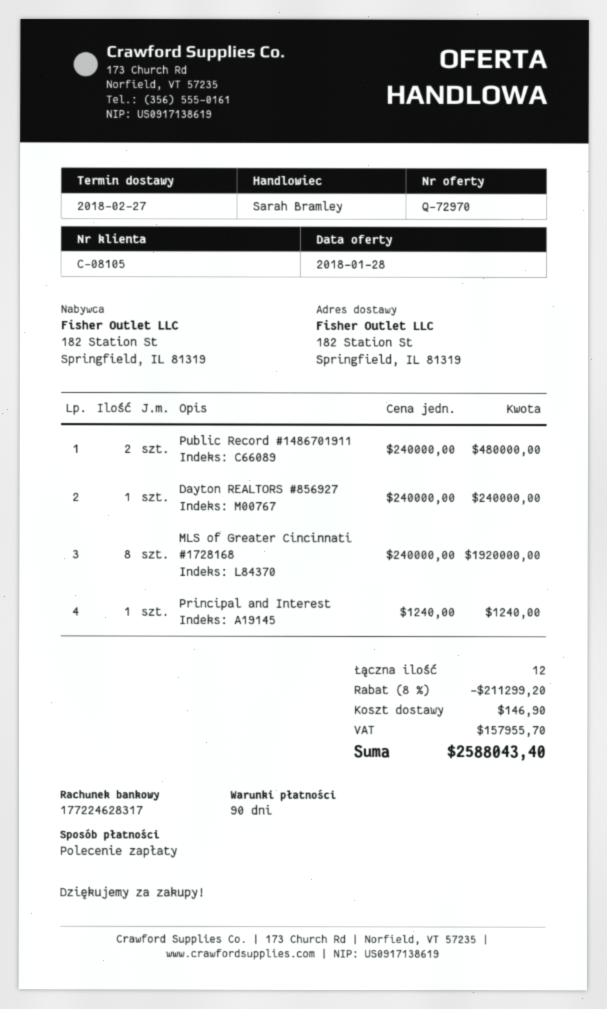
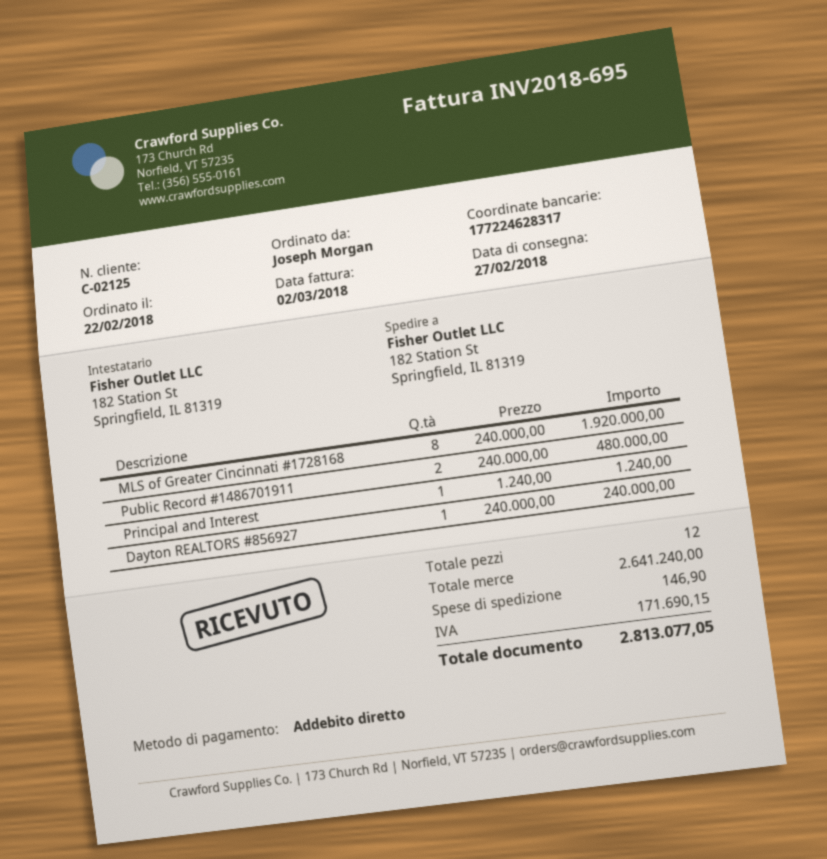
customer number: C-08105 -> C-02125
discount: 8% = 211299.20 -> none
tax: 157955.70 -> 171690.15
total: 2588043.40 -> 2813077.05

